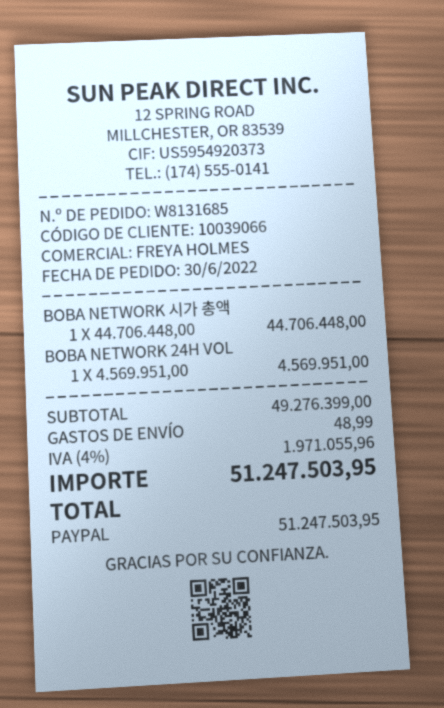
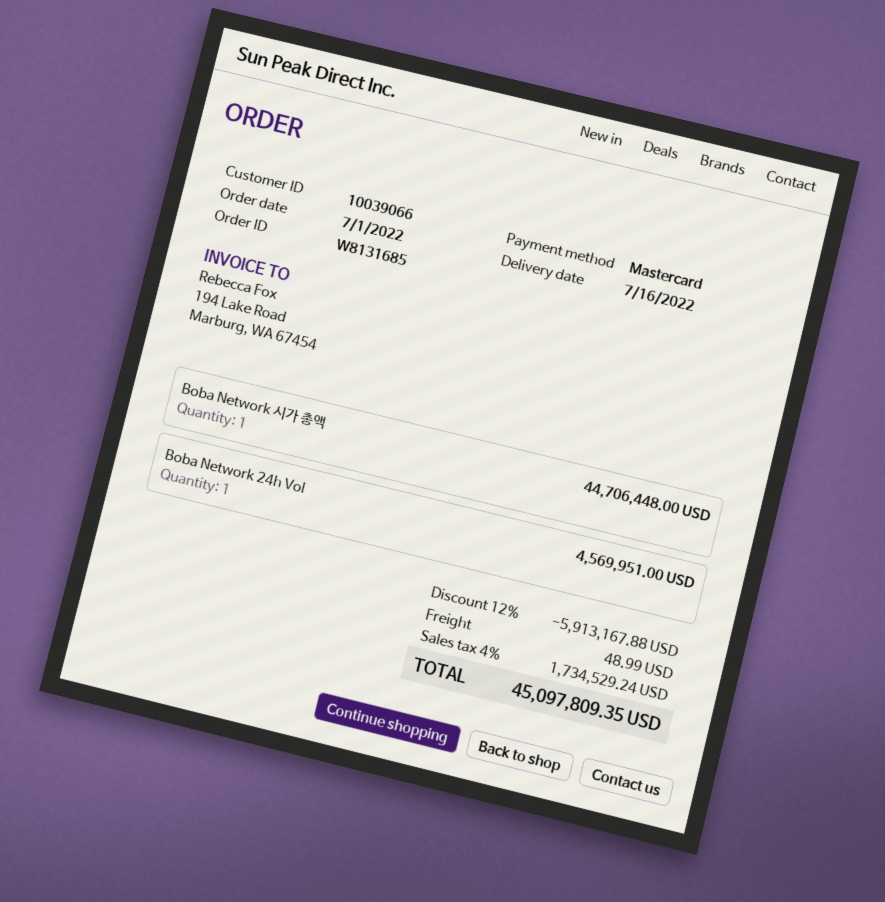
order date: 2022-06-30 -> 2022-07-01
payment method: PayPal -> Mastercard
discount: none -> 12% = 5913167.88
tax: 4% = 1971055.96 -> 4% = 1734529.24
total: 51247503.95 -> 45097809.35

